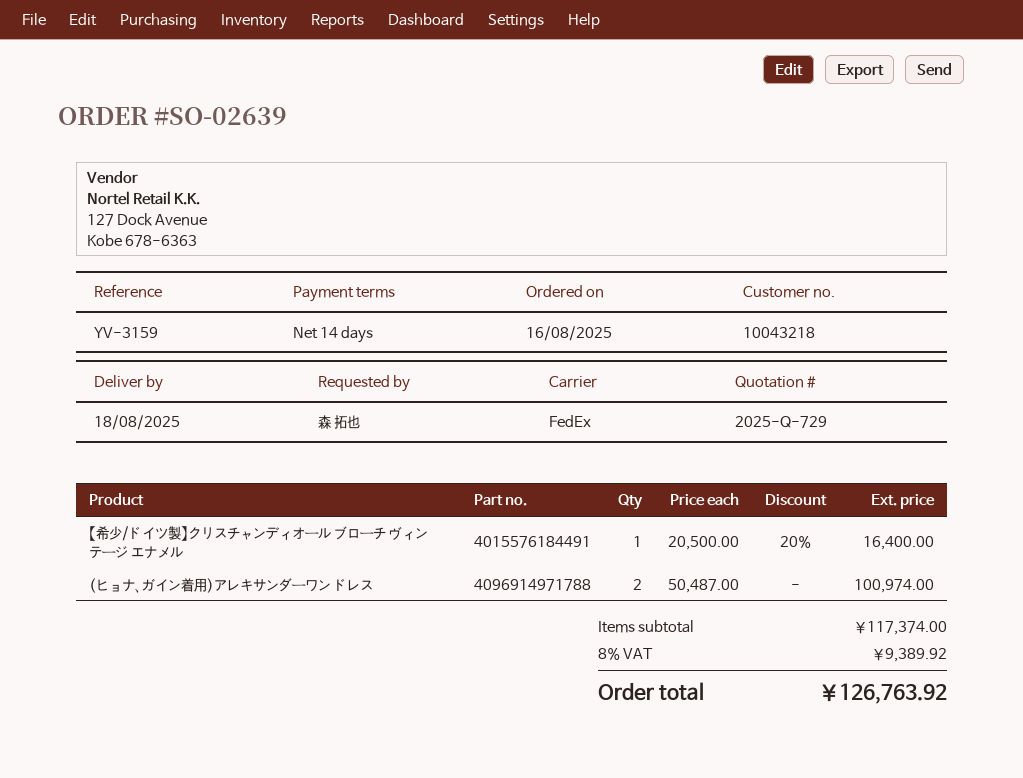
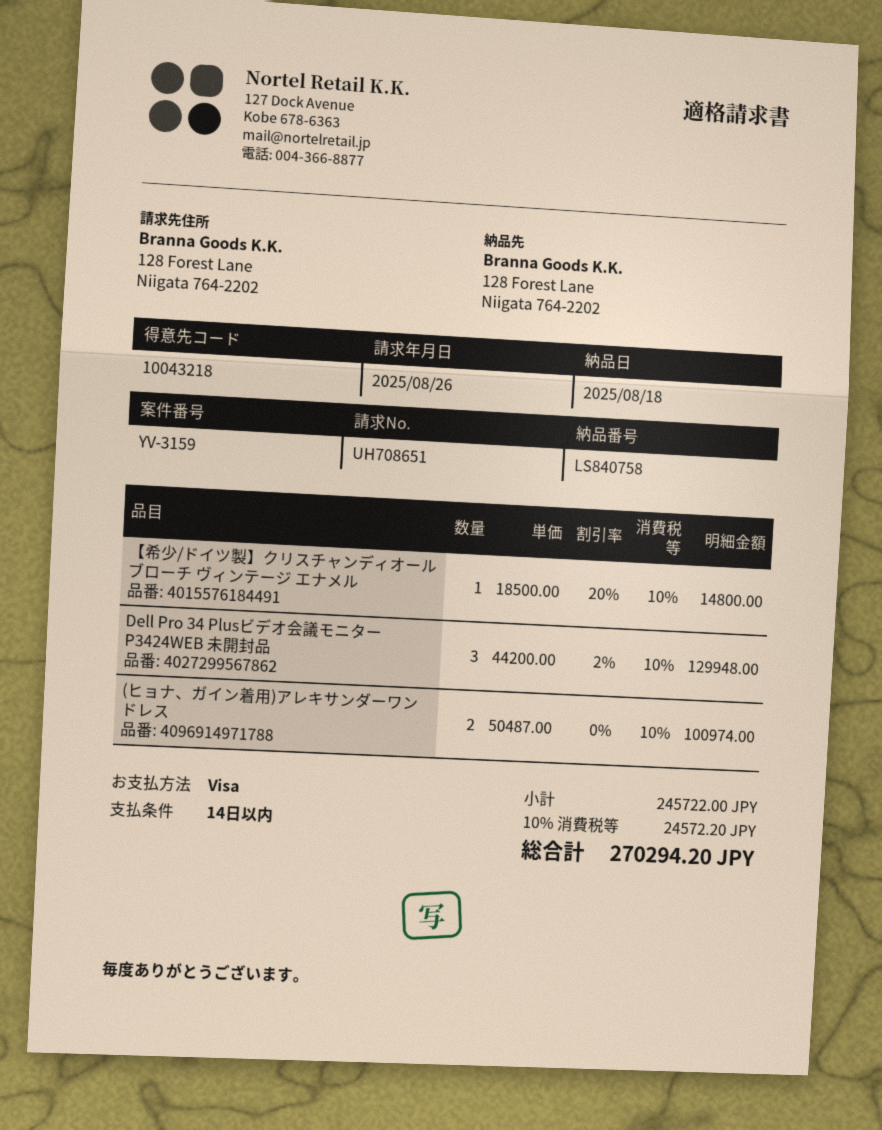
【希少/ドイツ製】クリスチャンディオール ブローチ ヴィンテージ エナメル: 1 x 20500.00 - 20% = 16400.00 -> 1 x 18500.00 - 20% = 14800.00
Dell Pro 34 Plusビデオ会議モニター P3424WEB 未開封品: none -> 3 x 44200.00 - 2% = 129948.00
subtotal: 117374.00 -> 245722.00
tax: 8% = 9389.92 -> 10% = 24572.20
total: 126763.92 -> 270294.20

